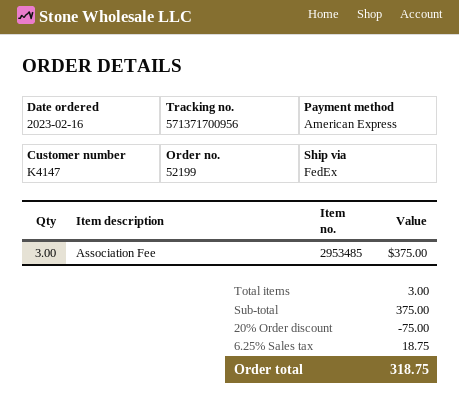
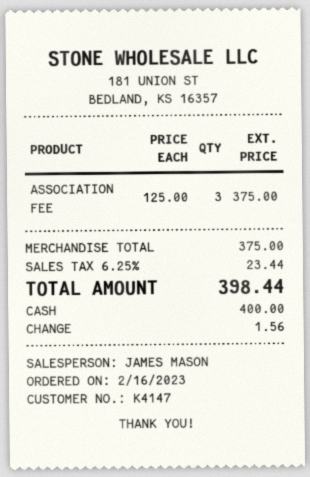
payment method: American Express -> cash
discount: 20% = 75.00 -> none
tax: 6.25% = 18.75 -> 6.25% = 23.44
total: 318.75 -> 398.44

